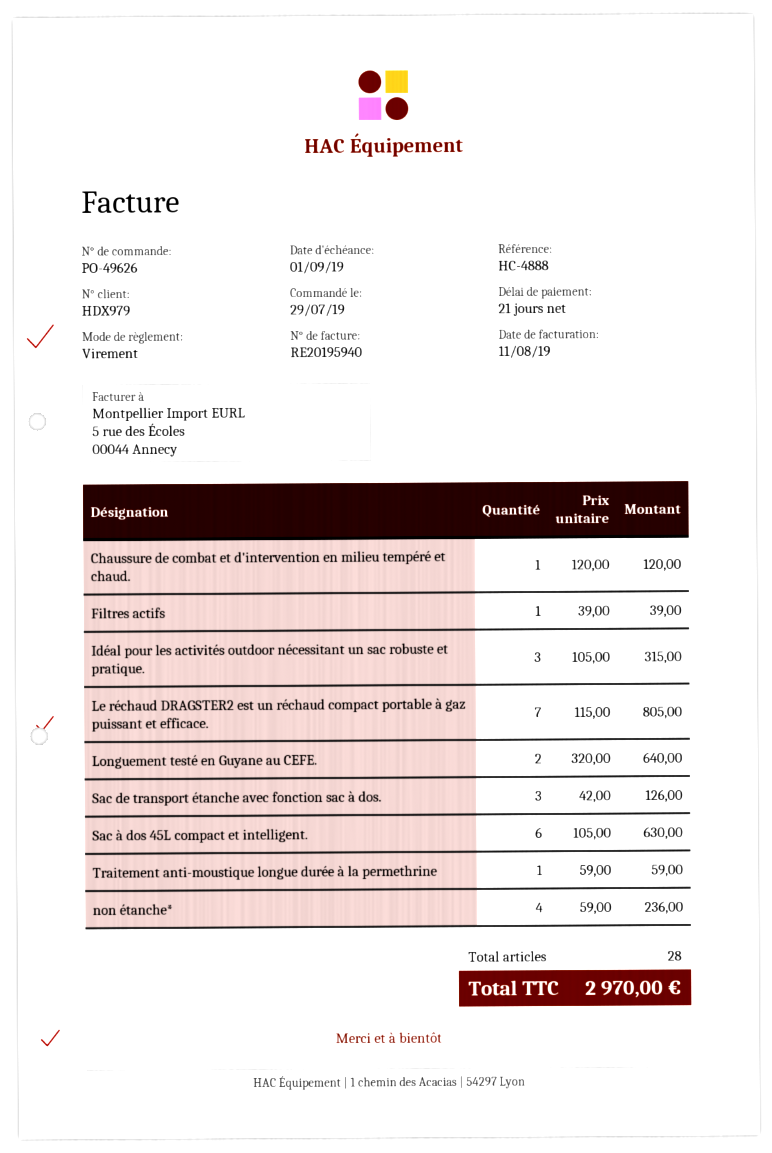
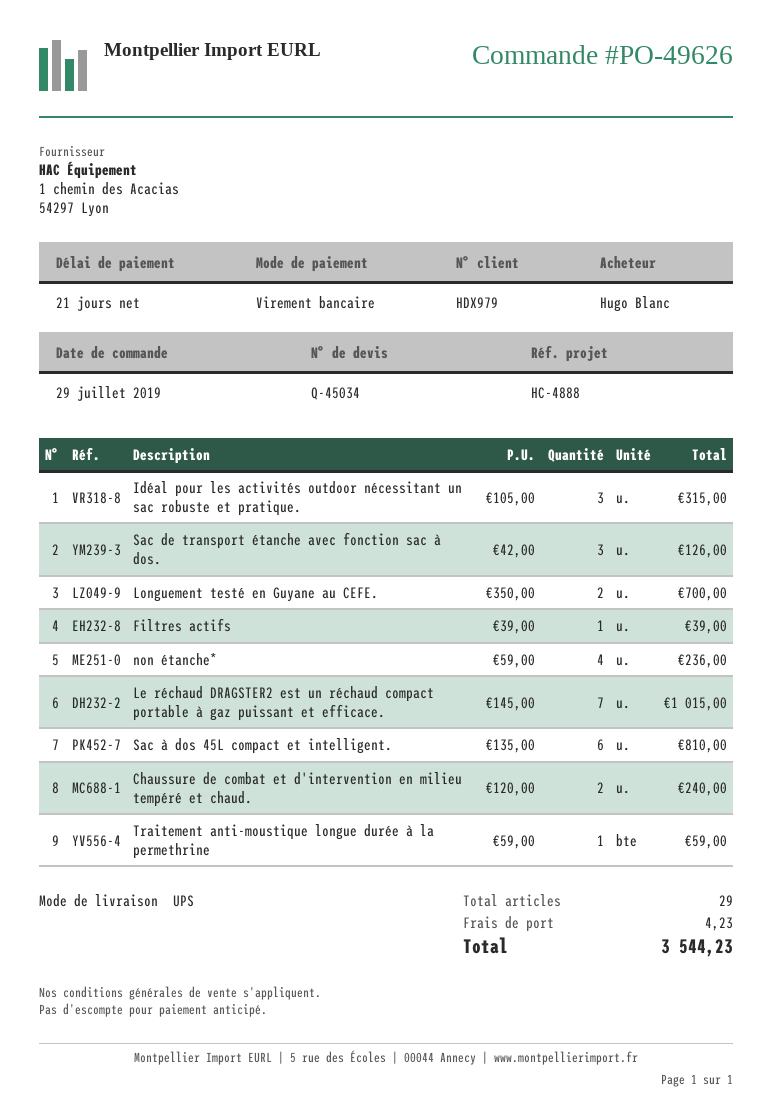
Chaussure de combat et d'intervention en milieu tempéré et chaud.: 1 x 120.00 = 120.00 -> 2 x 120.00 = 240.00
Le réchaud DRAGSTER2 est un réchaud compact portable à gaz puissant et efficace.: 7 x 115.00 = 805.00 -> 7 x 145.00 = 1015.00
Longuement testé en Guyane au CEFE.: 2 x 320.00 = 640.00 -> 2 x 350.00 = 700.00
Sac à dos 45L compact et intelligent.: 6 x 105.00 = 630.00 -> 6 x 135.00 = 810.00
total quantity: 28 -> 29
shipping: none -> 4.23
total: 2970.00 -> 3544.23

